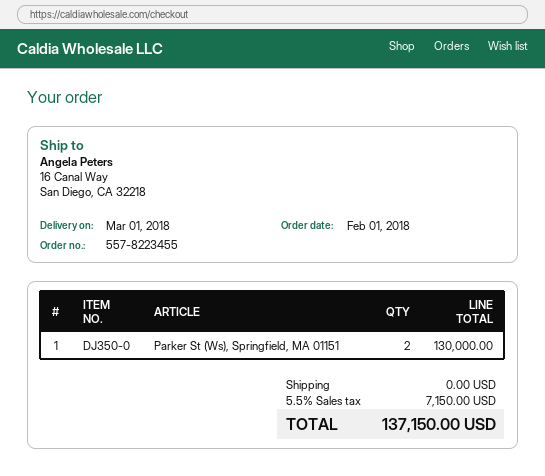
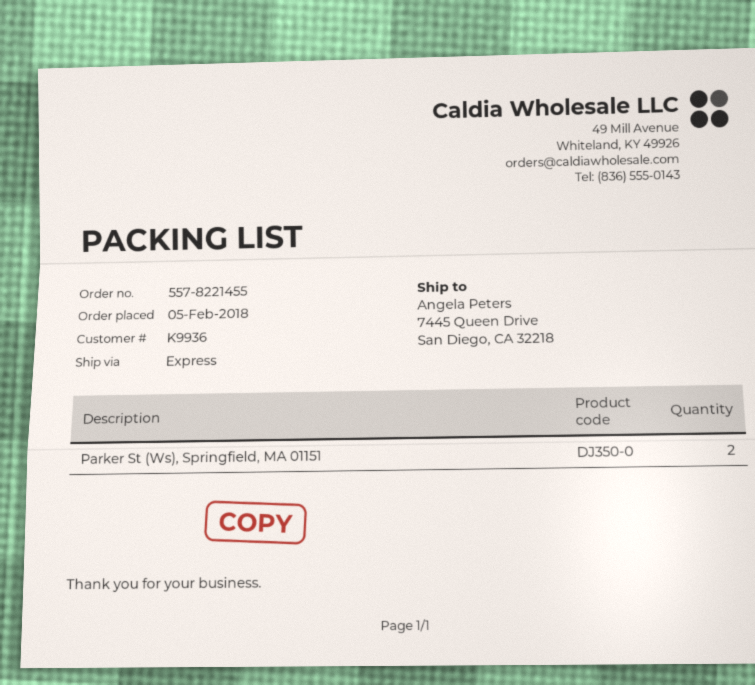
order number: 557-8223455 -> 557-8221455
order date: 2018-02-01 -> 2018-02-05
ship to: 16 Canal Way, San Diego, CA 32218 -> 7445 Queen Drive, San Diego, CA 32218

